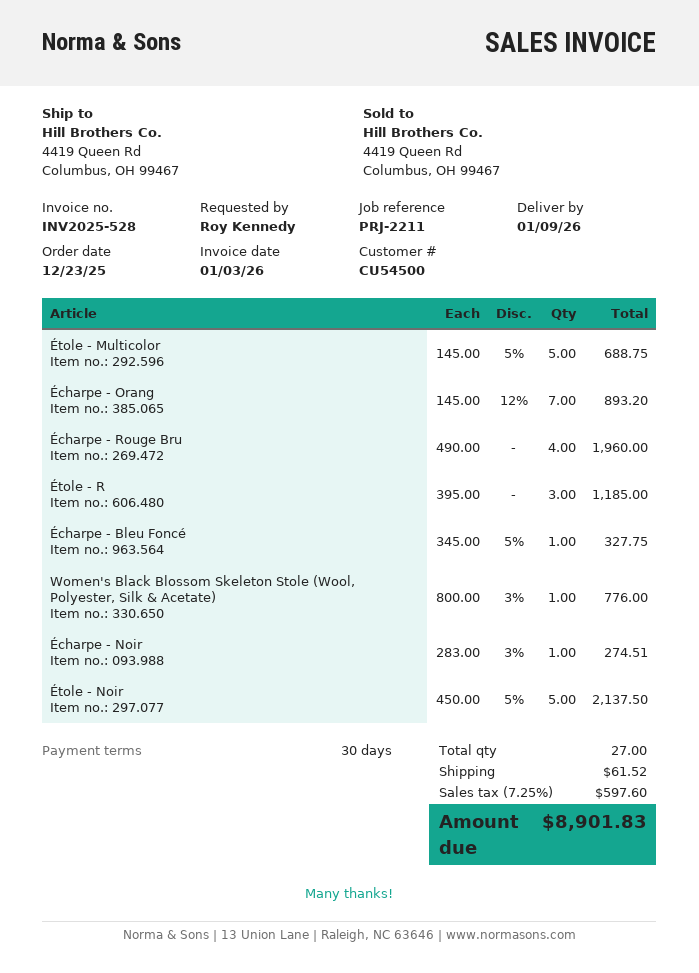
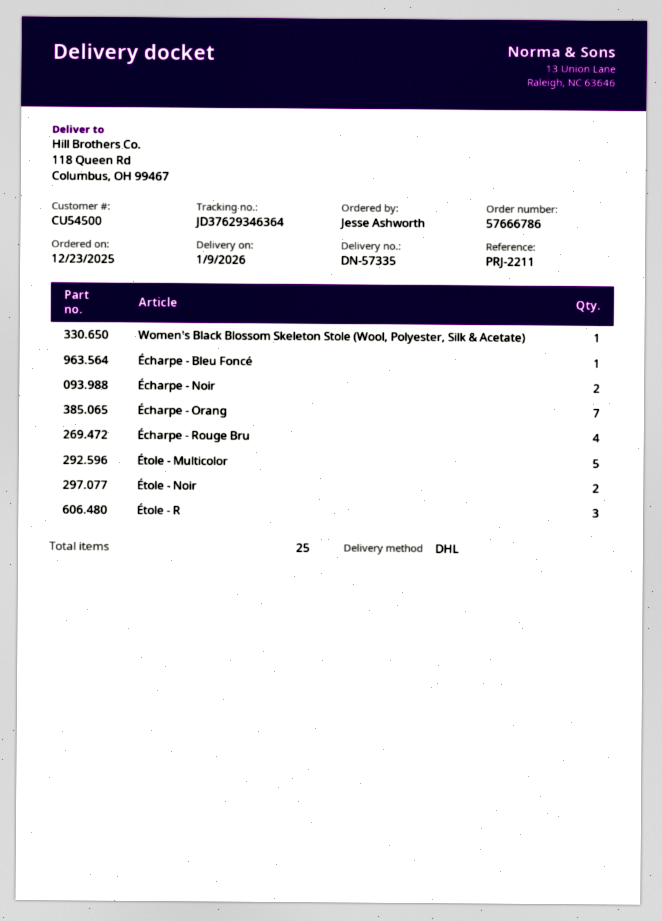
ordered by: Roy Kennedy -> Jesse Ashworth
ship to: 4419 Queen Rd, Columbus, OH 99467 -> 118 Queen Rd, Columbus, OH 99467
Écharpe - Noir: 1 -> 2
Étole - Noir: 5 -> 2
total quantity: 27 -> 25

